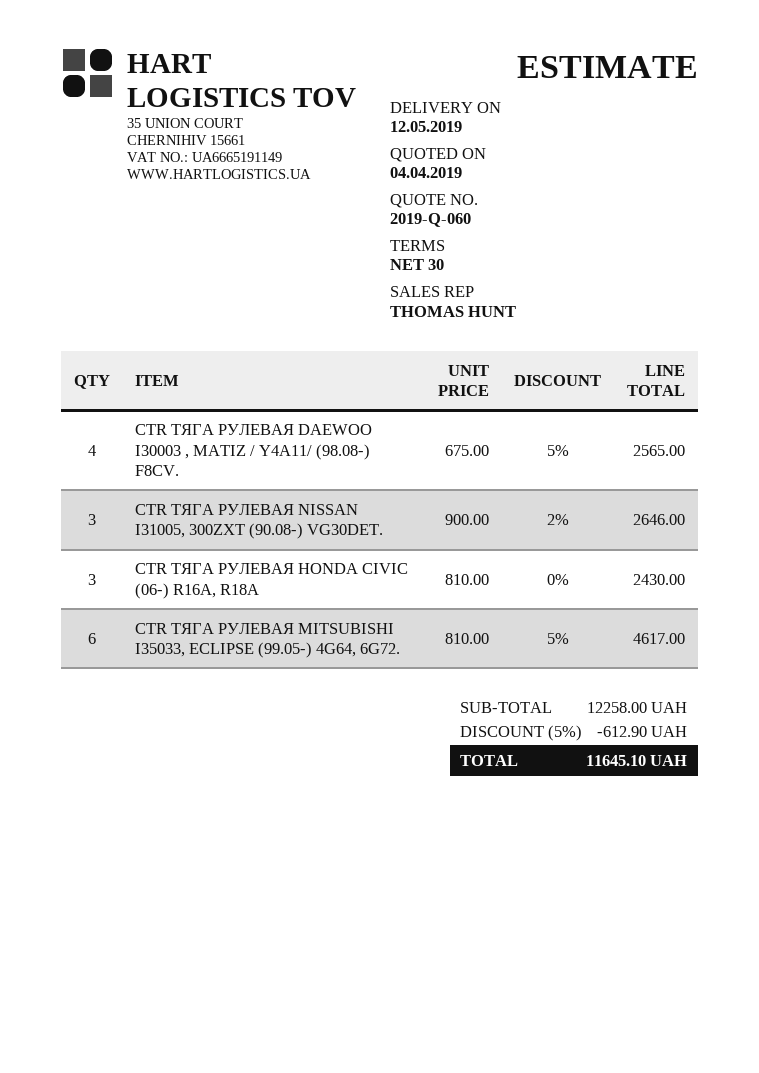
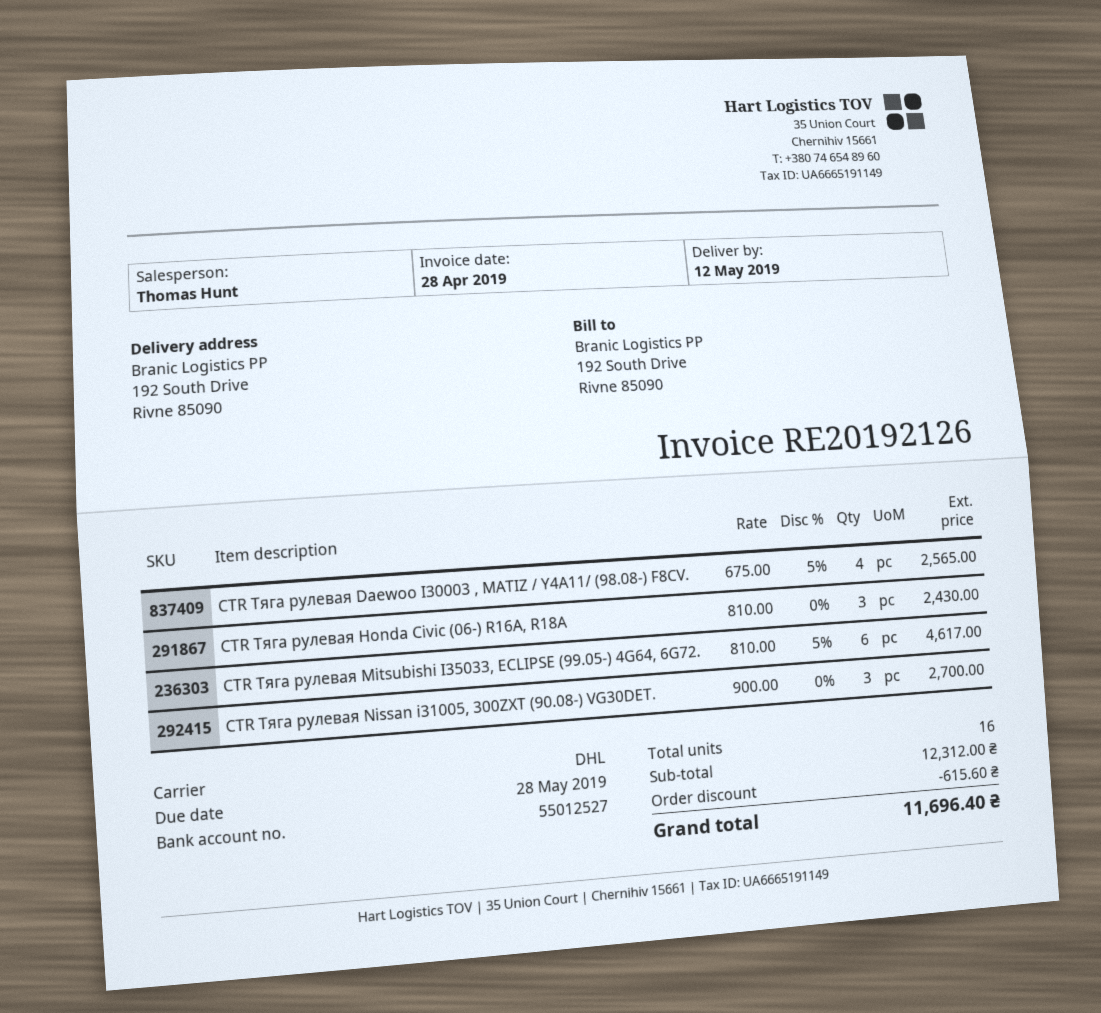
CTR ТЯГА РУЛЕВАЯ NISSAN I31005, 300ZXT (90.08-) VG30DET.: 3 x 900.00 - 2% = 2646.00 -> 3 x 900.00 = 2700.00
subtotal: 12258.00 -> 12312.00
discount: 612.90 -> 615.60
total: 11645.10 -> 11696.40

